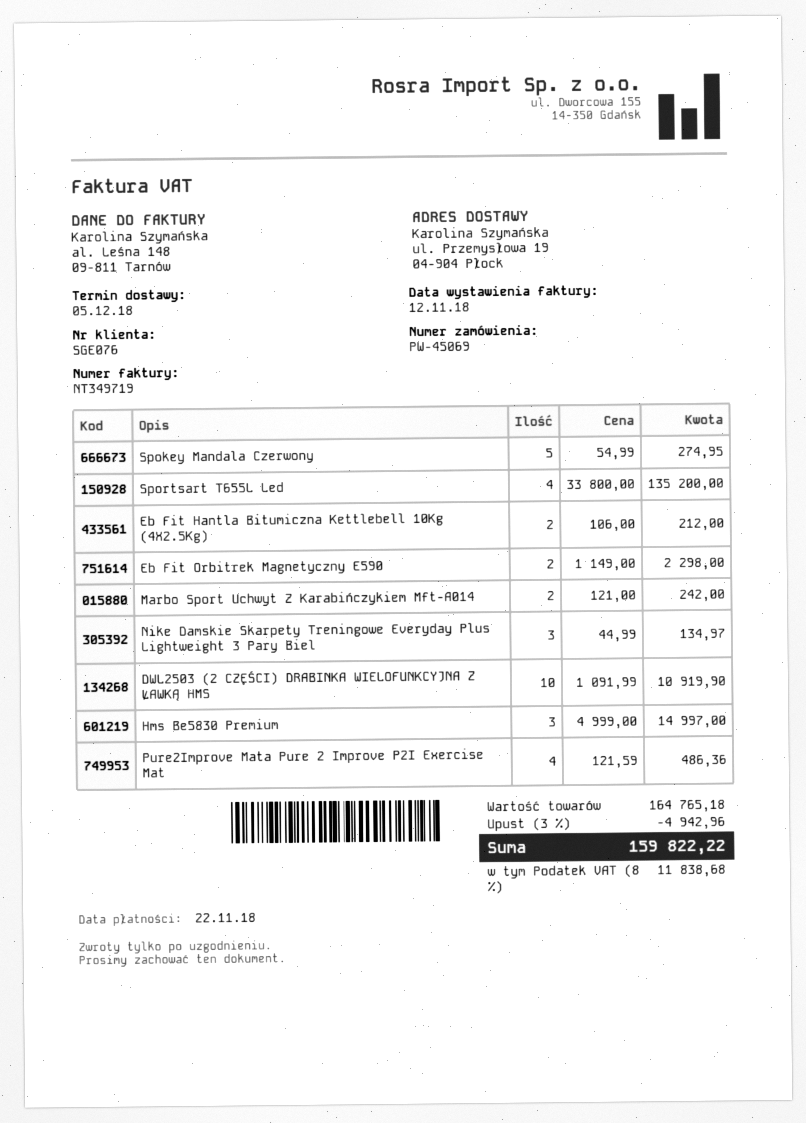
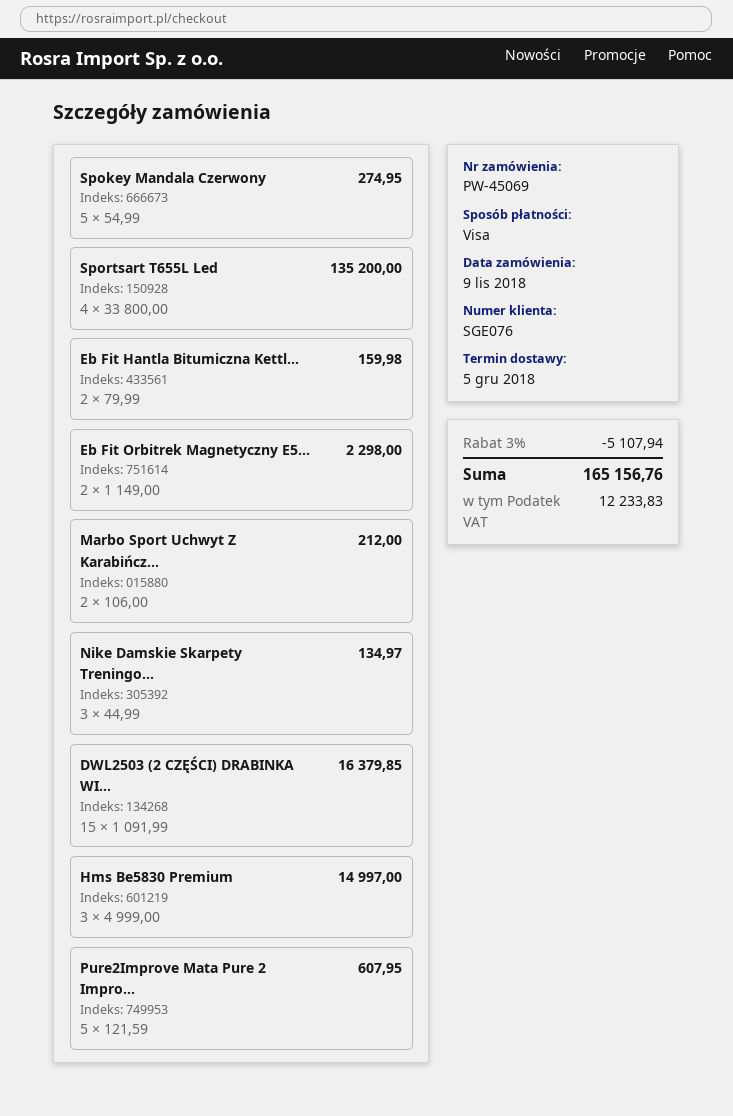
Eb Fit Hantla Bitumiczna Kettlebell 10Kg (4X2.5Kg): 2 x 106.00 = 212.00 -> 2 x 79.99 = 159.98
Marbo Sport Uchwyt Z Karabińczykiem Mft-A014: 2 x 121.00 = 242.00 -> 2 x 106.00 = 212.00
DWL2503 (2 CZĘŚCI) DRABINKA WIELOFUNKCYJNA Z ŁAWKĄ HMS: 10 x 1091.99 = 10919.90 -> 15 x 1091.99 = 16379.85
Pure2Improve Mata Pure 2 Improve P2I Exercise Mat: 4 x 121.59 = 486.36 -> 5 x 121.59 = 607.95
discount: 3% = 4942.96 -> 3% = 5107.94
tax: 11838.68 -> 12233.83
total: 159822.22 -> 165156.76

